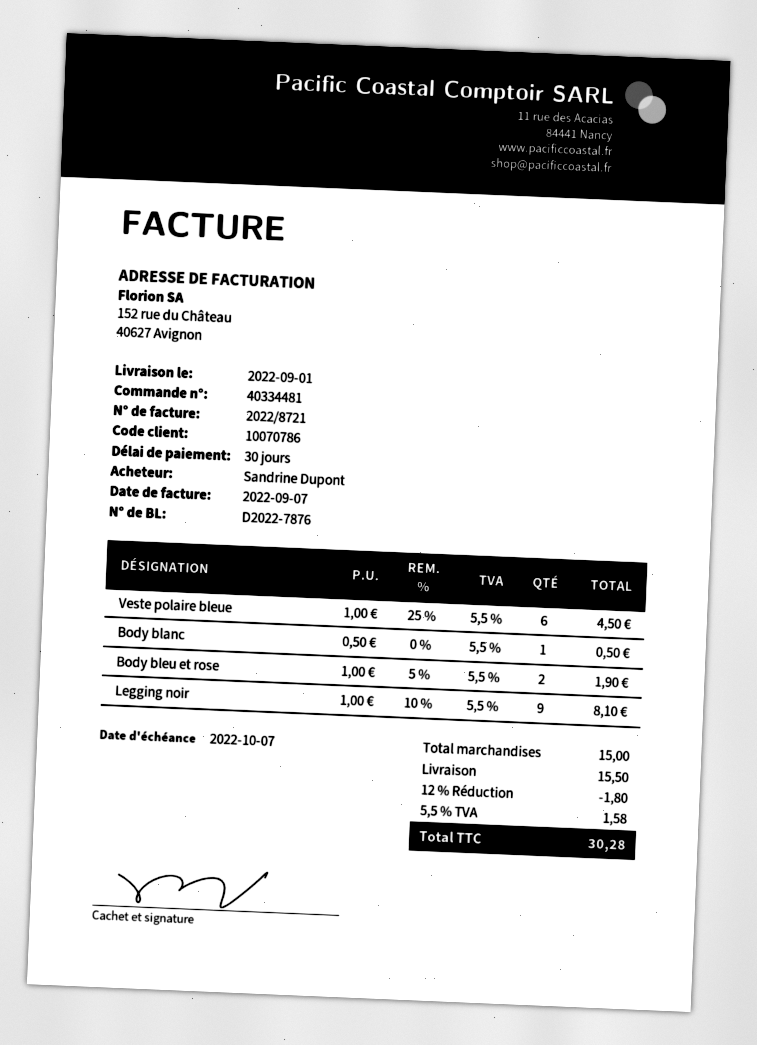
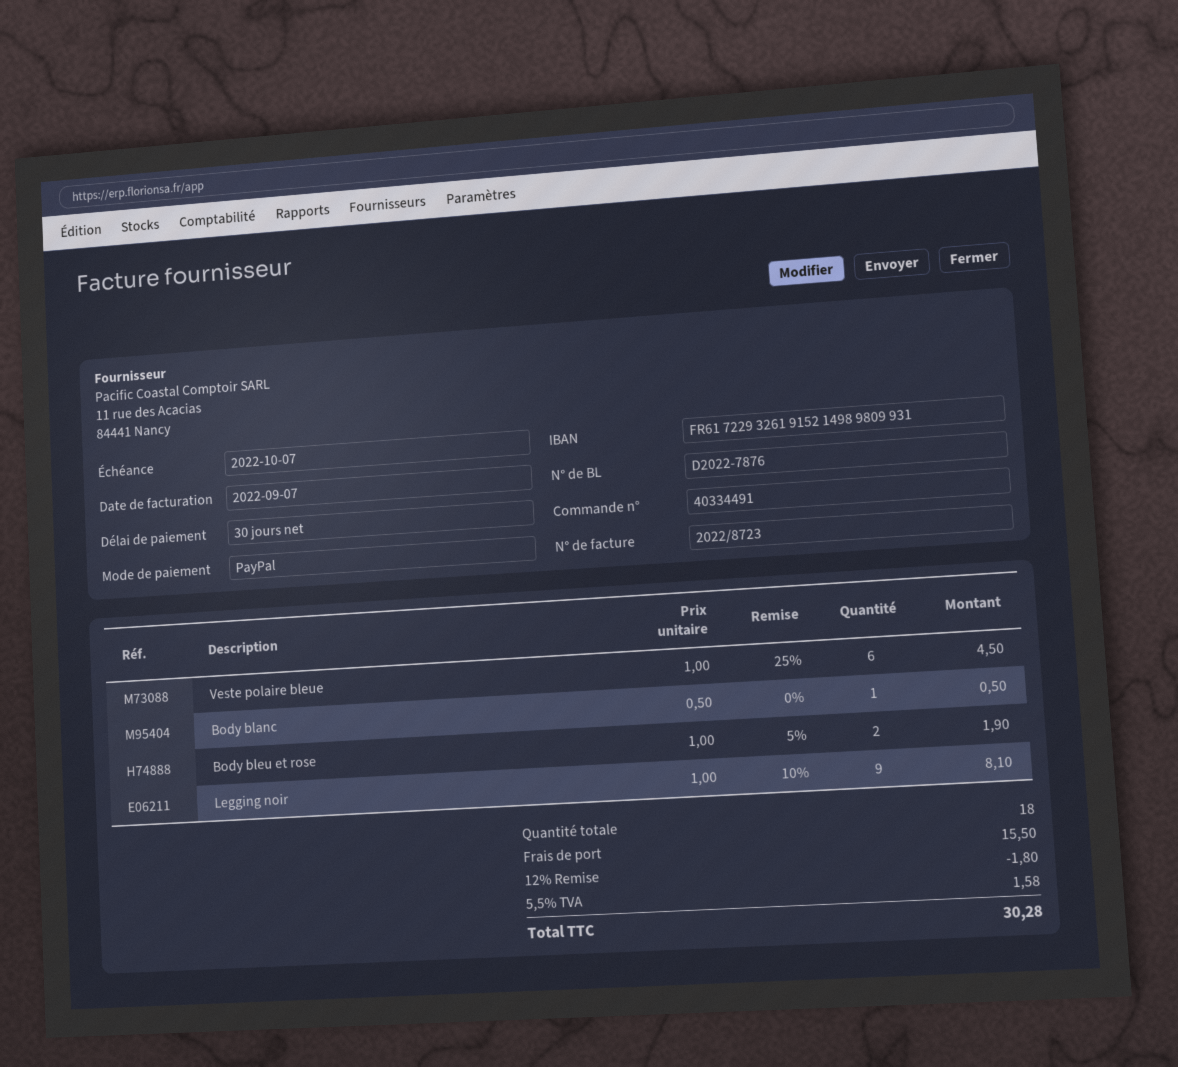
order number: 40334481 -> 40334491
invoice number: 2022/8721 -> 2022/8723

